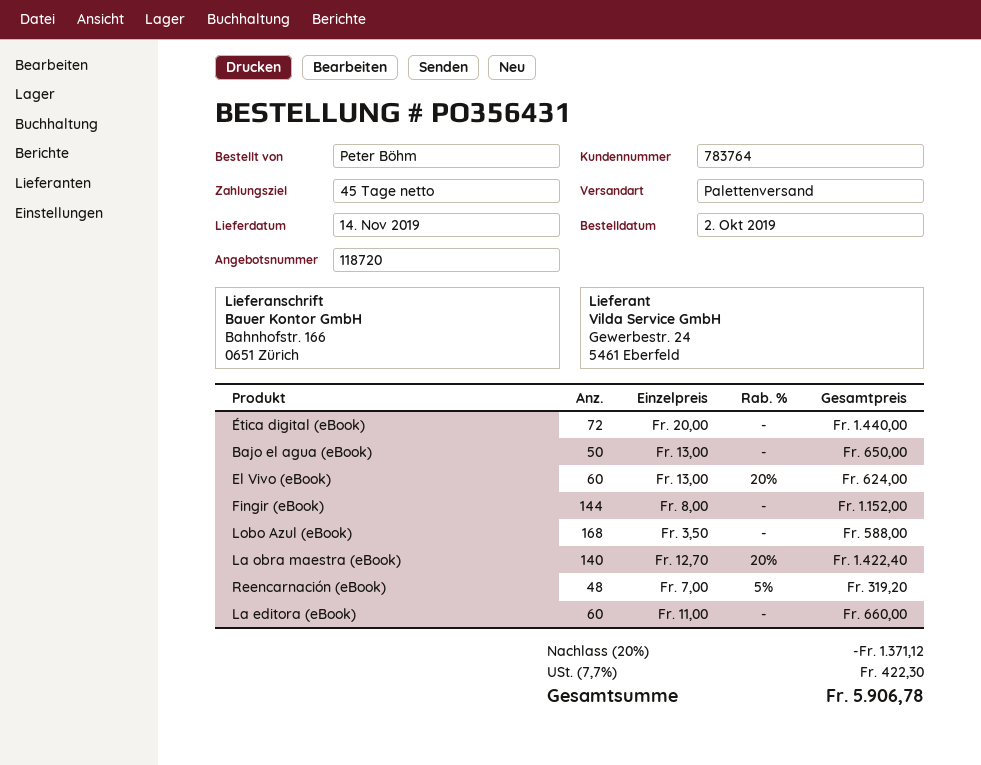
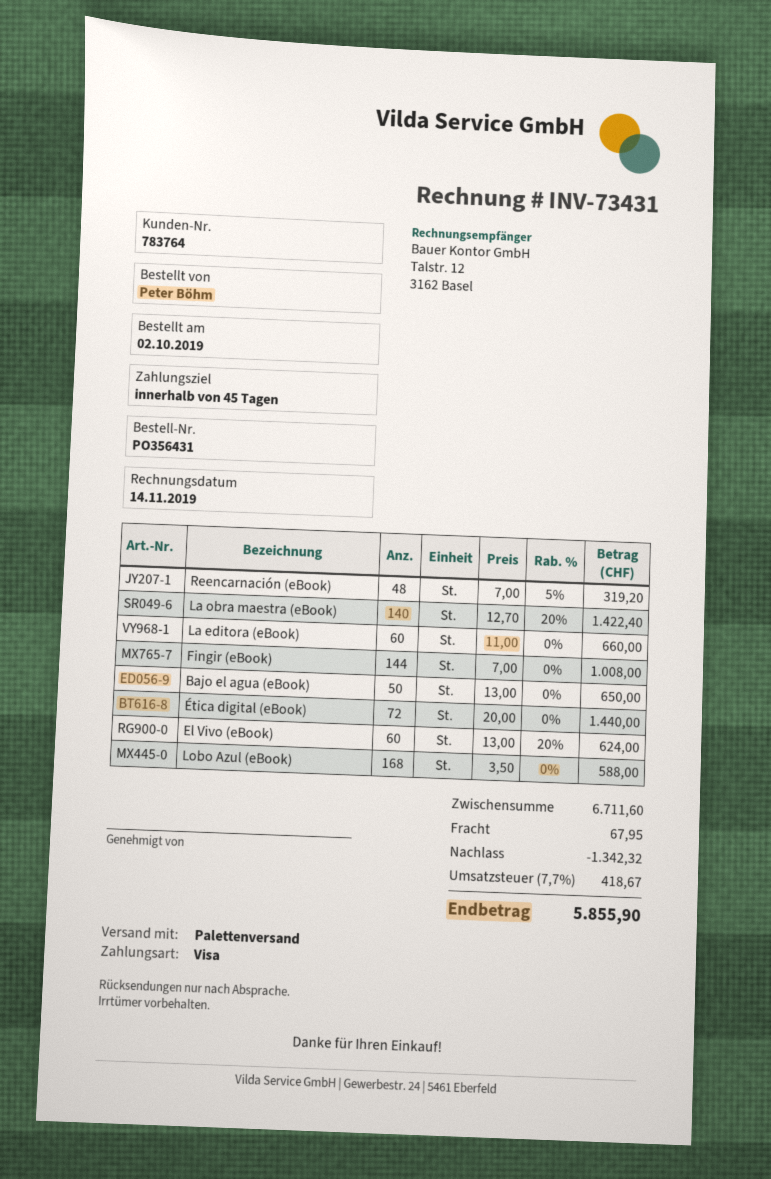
Fingir (eBook): 144 x 8.00 = 1152.00 -> 144 x 7.00 = 1008.00
discount: 1371.12 -> 1342.32
shipping: none -> 67.95
tax: 7.7% = 422.30 -> 7.7% = 418.67
total: 5906.78 -> 5855.90

